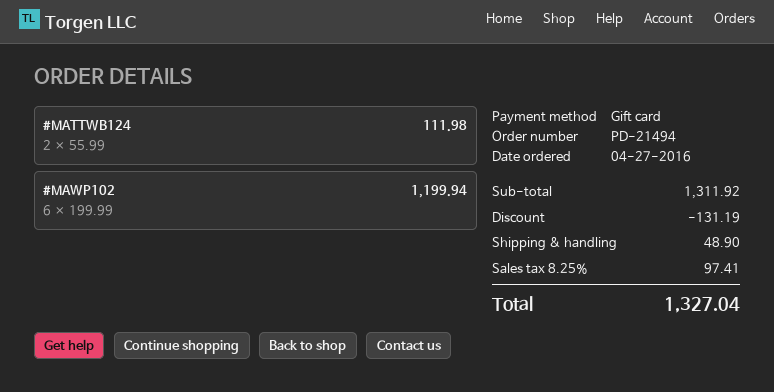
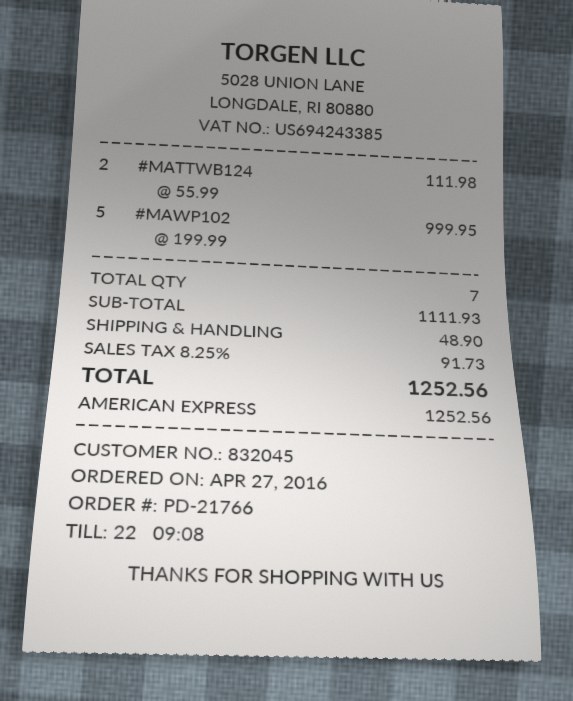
order number: PD-21494 -> PD-21766
payment method: gift card -> American Express
#MAWP102: 6 x 199.99 = 1199.94 -> 5 x 199.99 = 999.95
subtotal: 1311.92 -> 1111.93
discount: 131.19 -> none
tax: 8.25% = 97.41 -> 8.25% = 91.73
total: 1327.04 -> 1252.56

